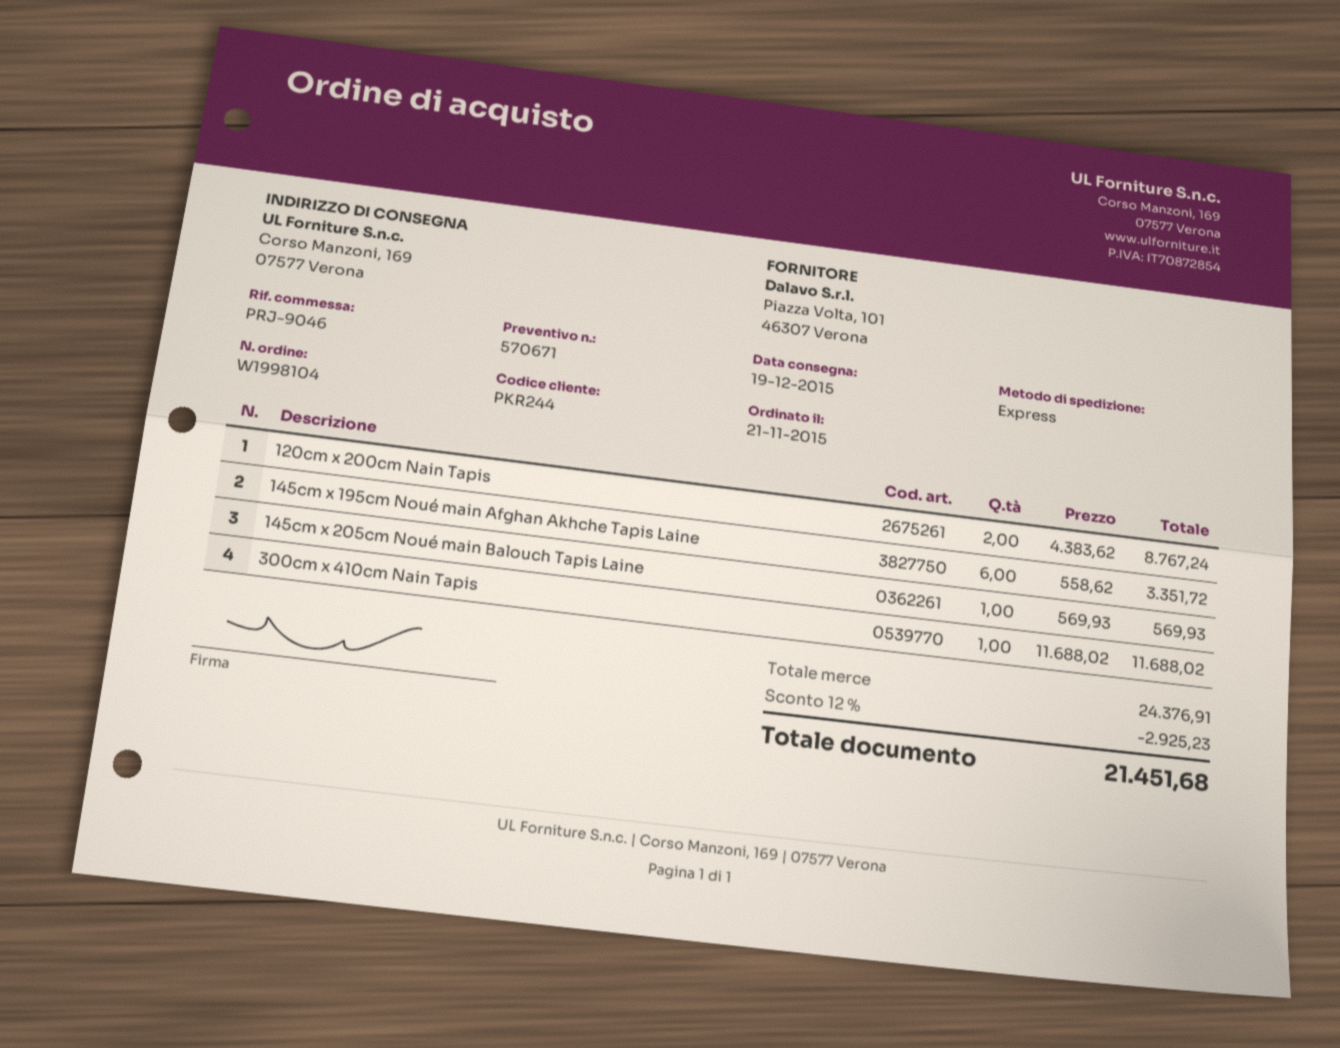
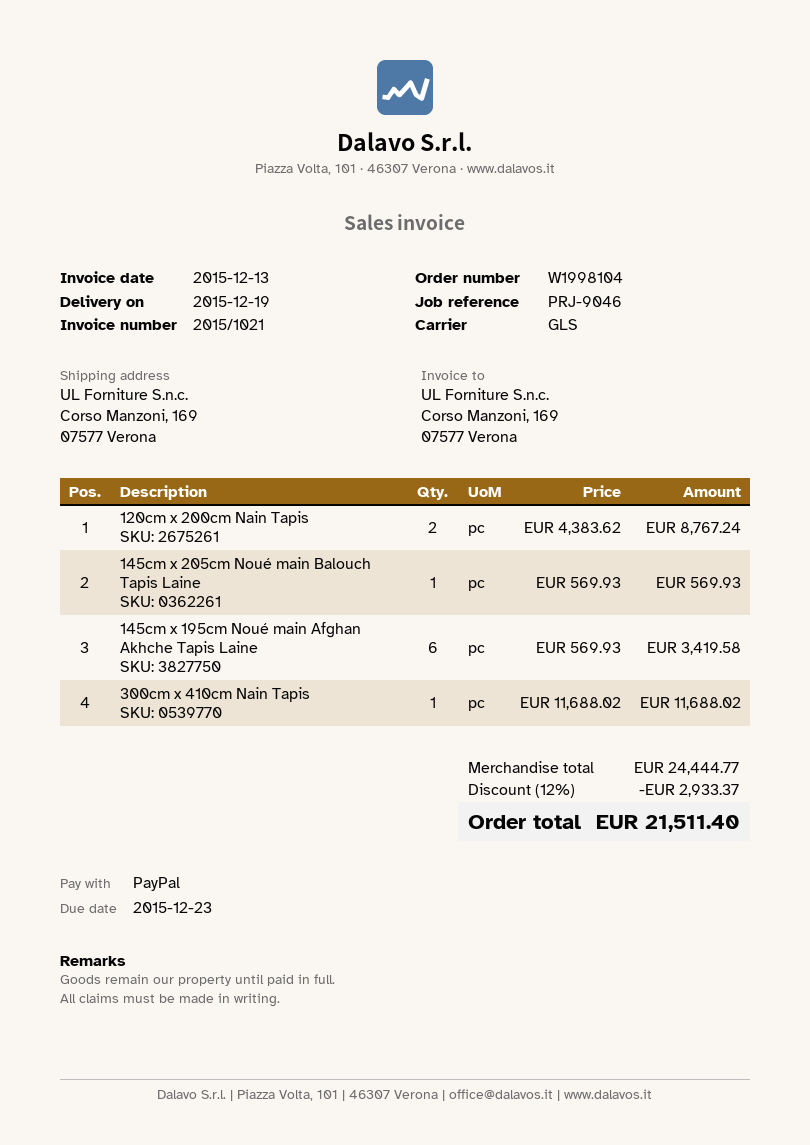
shipping method: express -> GLS
145cm x 195cm Noué main Afghan Akhche Tapis Laine: 6 x 558.62 = 3351.72 -> 6 x 569.93 = 3419.58
subtotal: 24376.91 -> 24444.77
discount: 12% = 2925.23 -> 12% = 2933.37
total: 21451.68 -> 21511.40

